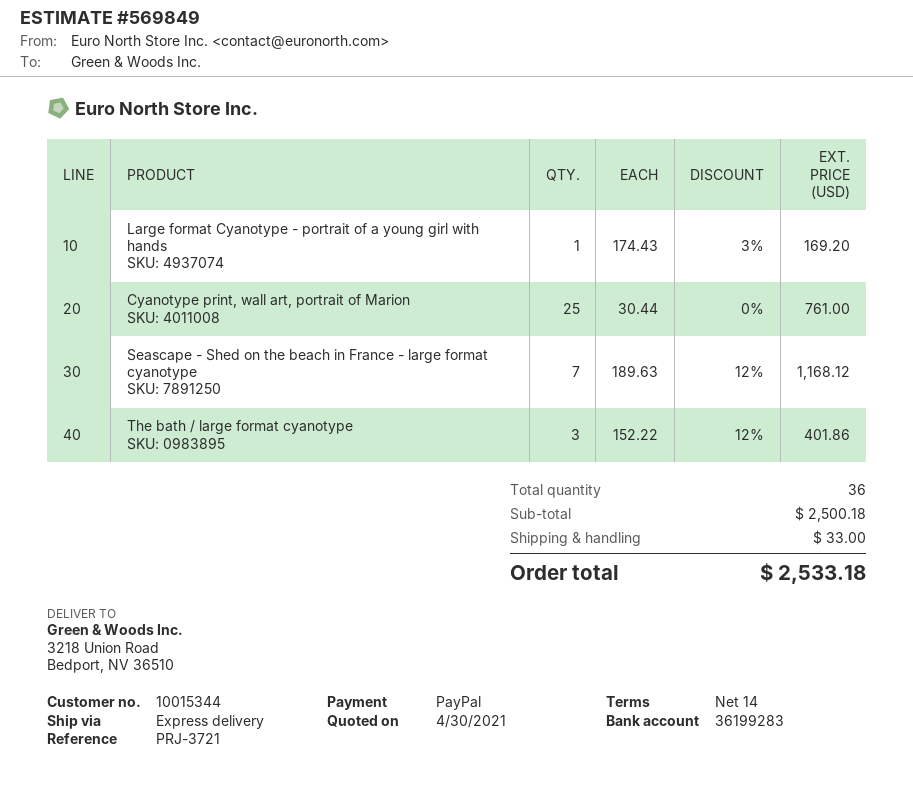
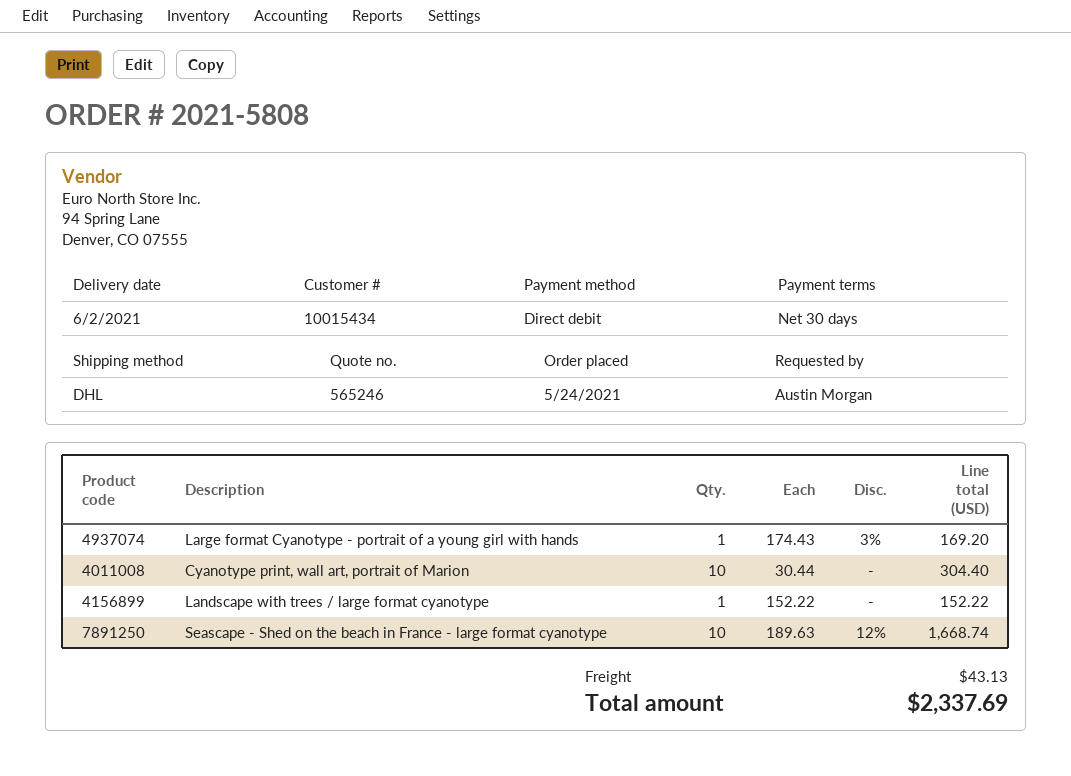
quote number: 569849 -> 565246
payment terms: 14 days -> 30 days
customer number: 10015344 -> 10015434
payment method: PayPal -> direct debit
shipping method: express -> DHL
Cyanotype print, wall art, portrait of Marion: 25 x 30.44 = 761.00 -> 10 x 30.44 = 304.40
Seascape - Shed on the beach in France - large format cyanotype: 7 x 189.63 - 12% = 1168.12 -> 10 x 189.63 - 12% = 1668.74
The bath / large format cyanotype: 3 x 152.22 - 12% = 401.86 -> none
Landscape with trees / large format cyanotype: none -> 1 x 152.22 = 152.22
shipping: 33.00 -> 43.13
total: 2533.18 -> 2337.69

